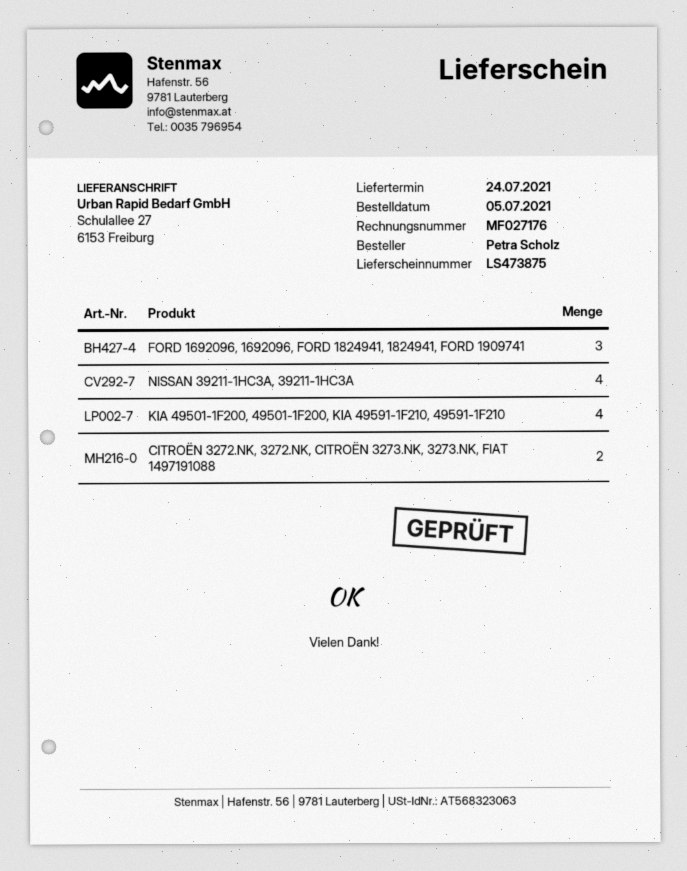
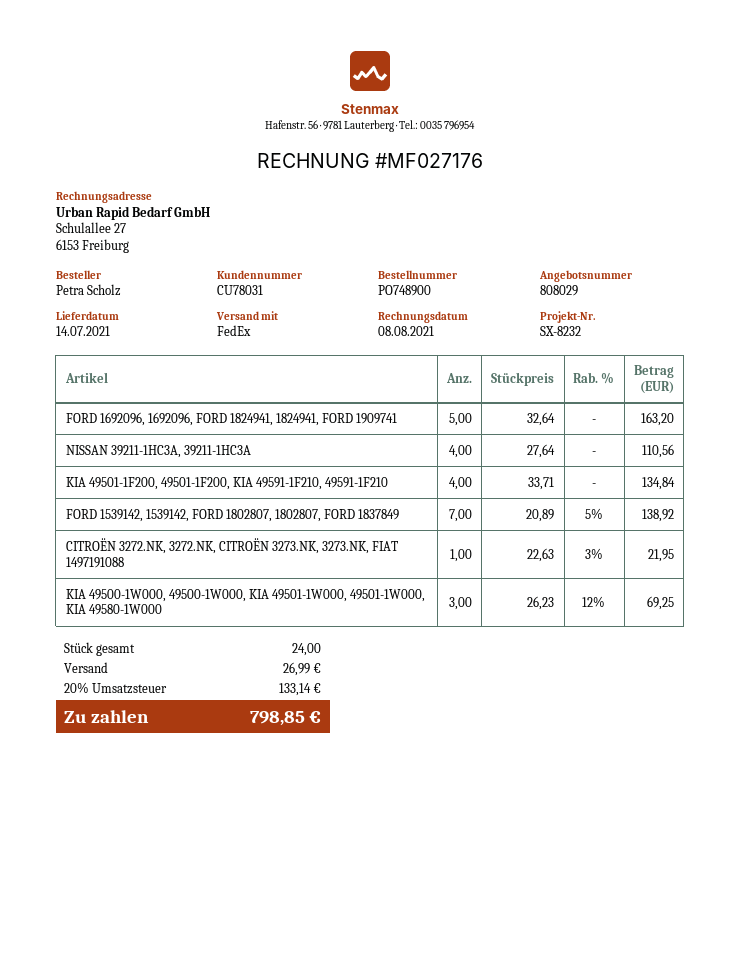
delivery date: 2021-07-24 -> 2021-07-14
FORD 1692096, 1692096, FORD 1824941, 1824941, FORD 1909741: 3 -> 5
CITROËN 3272.NK, 3272.NK, CITROËN 3273.NK, 3273.NK, FIAT 1497191088: 2 -> 1
FORD 1539142, 1539142, FORD 1802807, 1802807, FORD 1837849: none -> 7
KIA 49500-1W000, 49500-1W000, KIA 49501-1W000, 49501-1W000, KIA 49580-1W000: none -> 3

